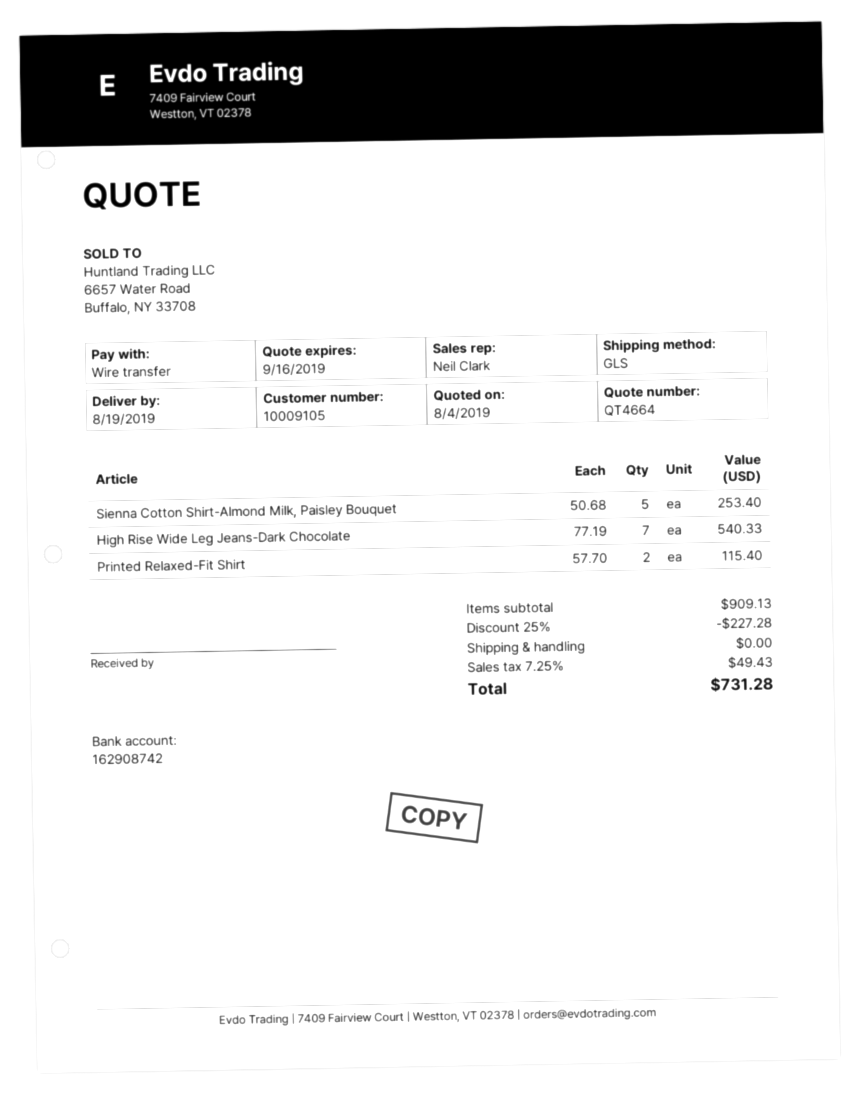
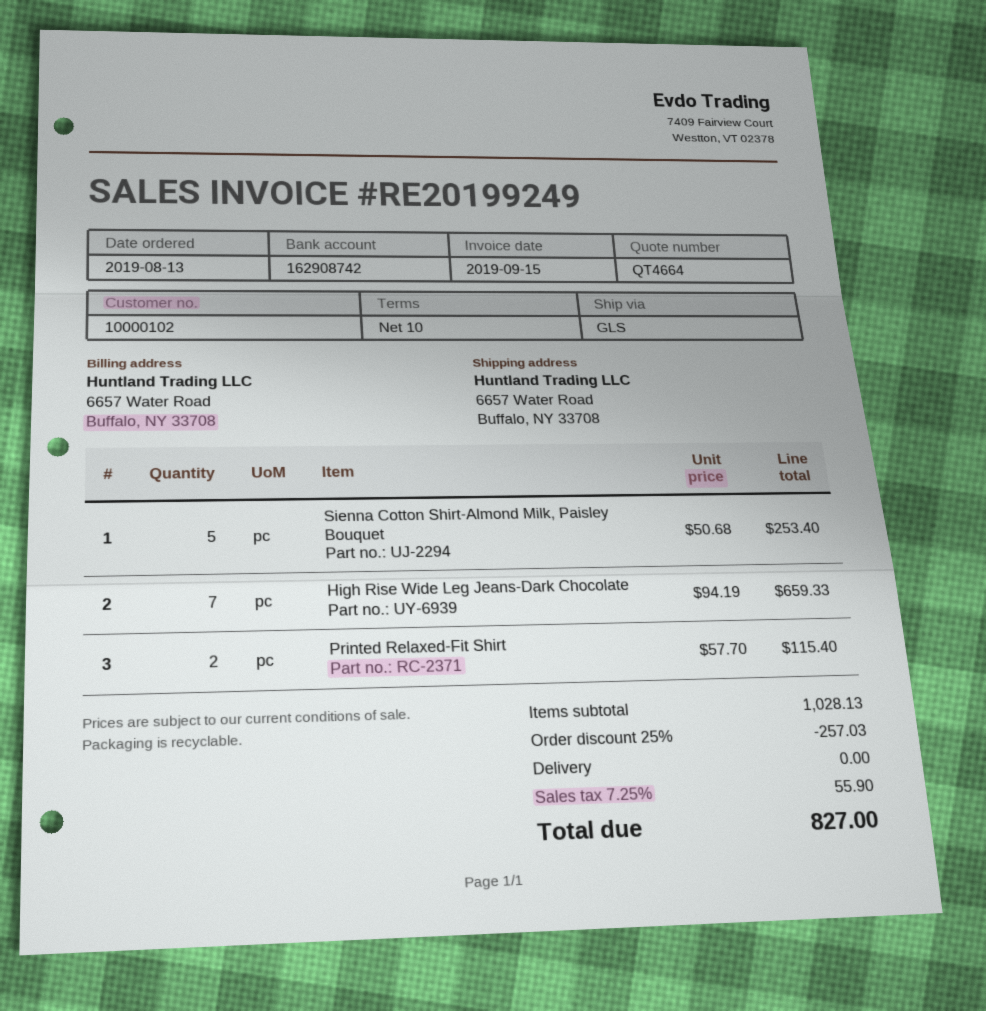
customer number: 10009105 -> 10000102
High Rise Wide Leg Jeans-Dark Chocolate: 7 x 77.19 = 540.33 -> 7 x 94.19 = 659.33
subtotal: 909.13 -> 1028.13
discount: 25% = 227.28 -> 25% = 257.03
tax: 7.25% = 49.43 -> 7.25% = 55.90
total: 731.28 -> 827.00

